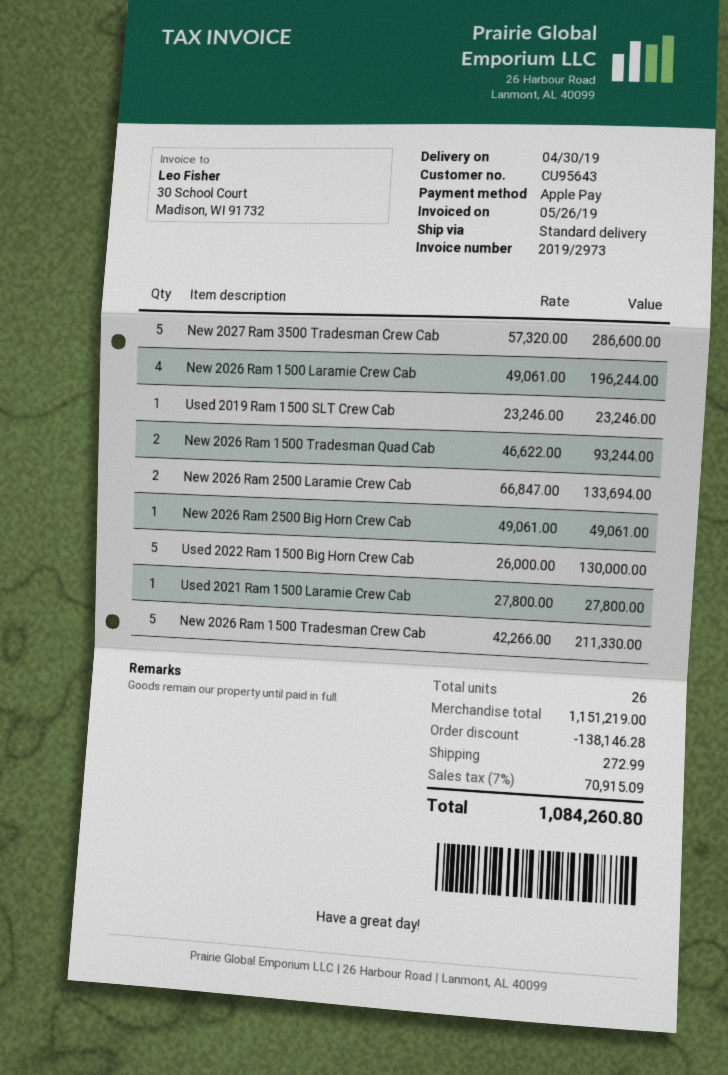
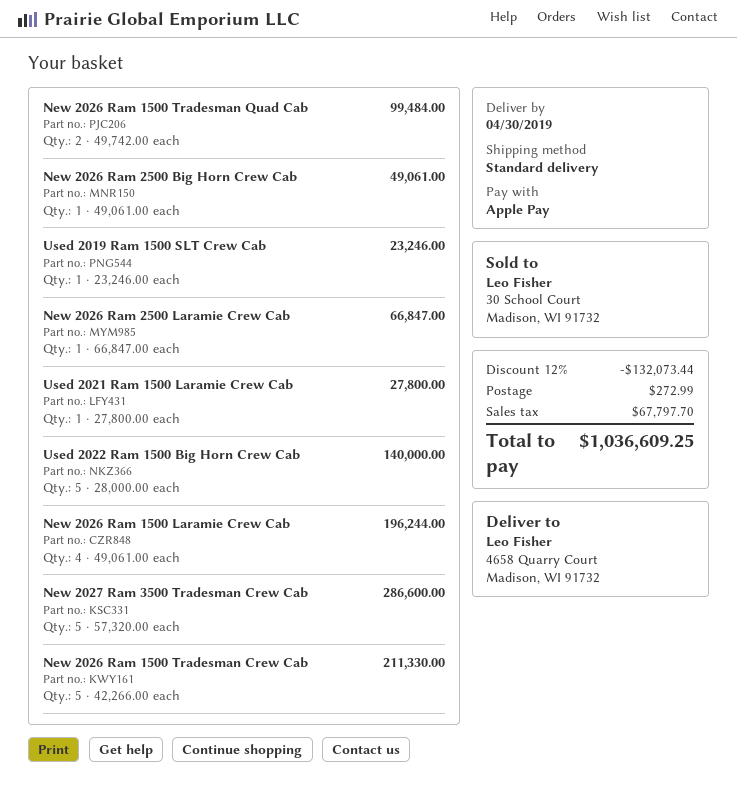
New 2026 Ram 1500 Tradesman Quad Cab: 2 x 46622.00 = 93244.00 -> 2 x 49742.00 = 99484.00
New 2026 Ram 2500 Laramie Crew Cab: 2 x 66847.00 = 133694.00 -> 1 x 66847.00 = 66847.00
Used 2022 Ram 1500 Big Horn Crew Cab: 5 x 26000.00 = 130000.00 -> 5 x 28000.00 = 140000.00
discount: 138146.28 -> 132073.44
tax: 70915.09 -> 67797.70
total: 1084260.80 -> 1036609.25

